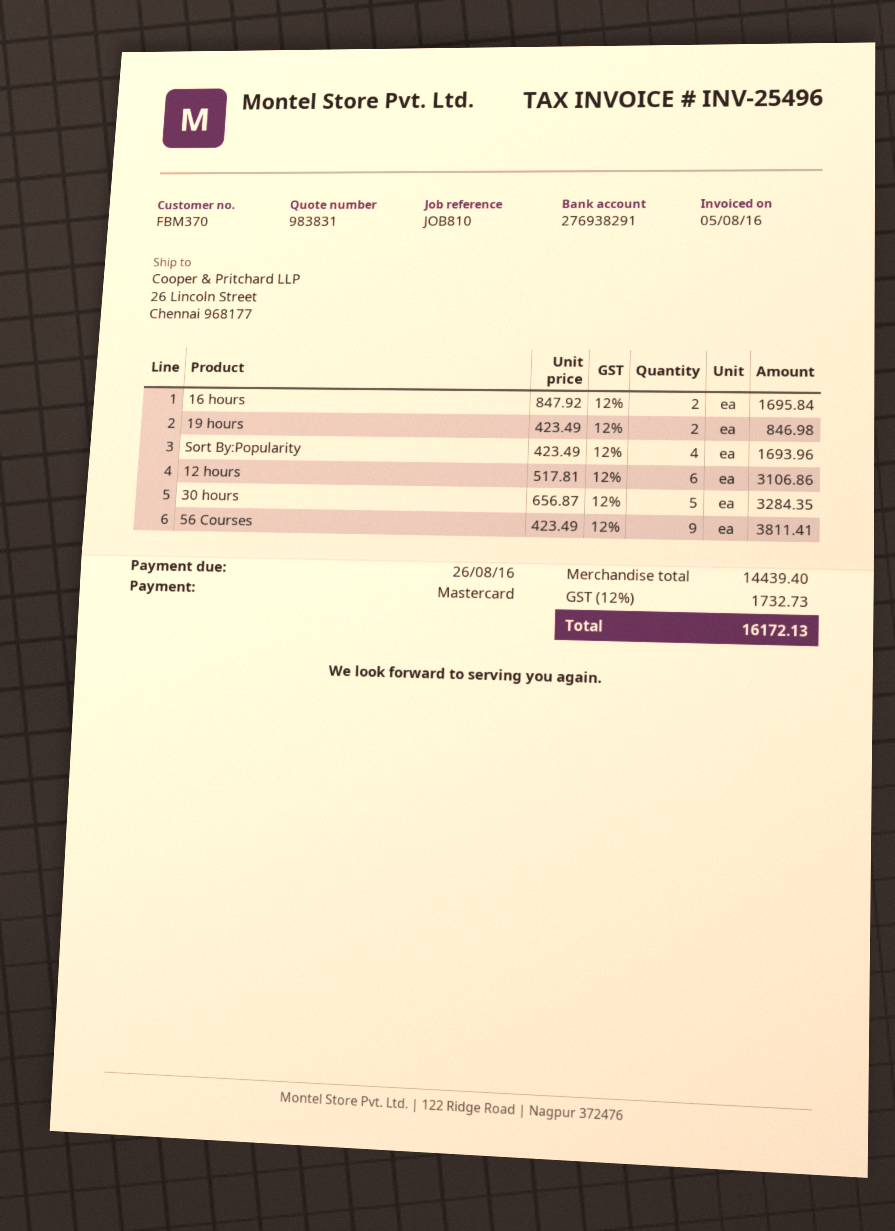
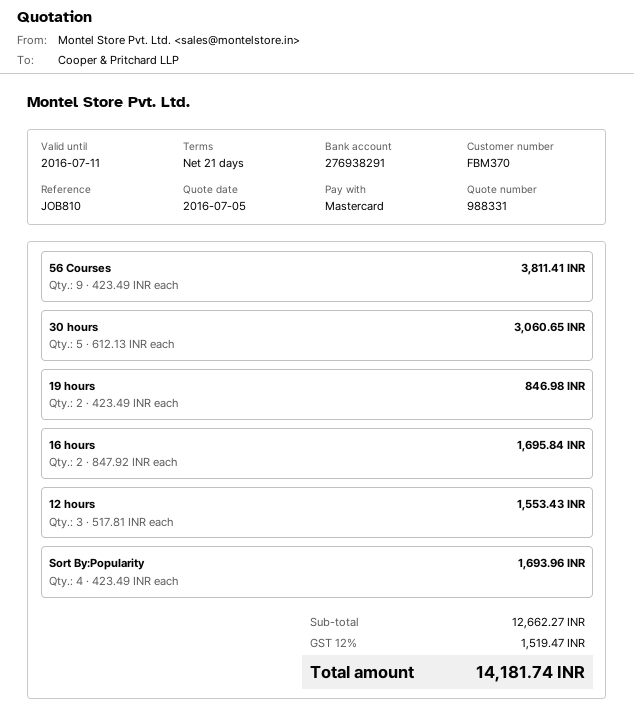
quote number: 983831 -> 988331
12 hours: 6 x 517.81 = 3106.86 -> 3 x 517.81 = 1553.43
30 hours: 5 x 656.87 = 3284.35 -> 5 x 612.13 = 3060.65
subtotal: 14439.40 -> 12662.27
tax: 12% = 1732.73 -> 12% = 1519.47
total: 16172.13 -> 14181.74

